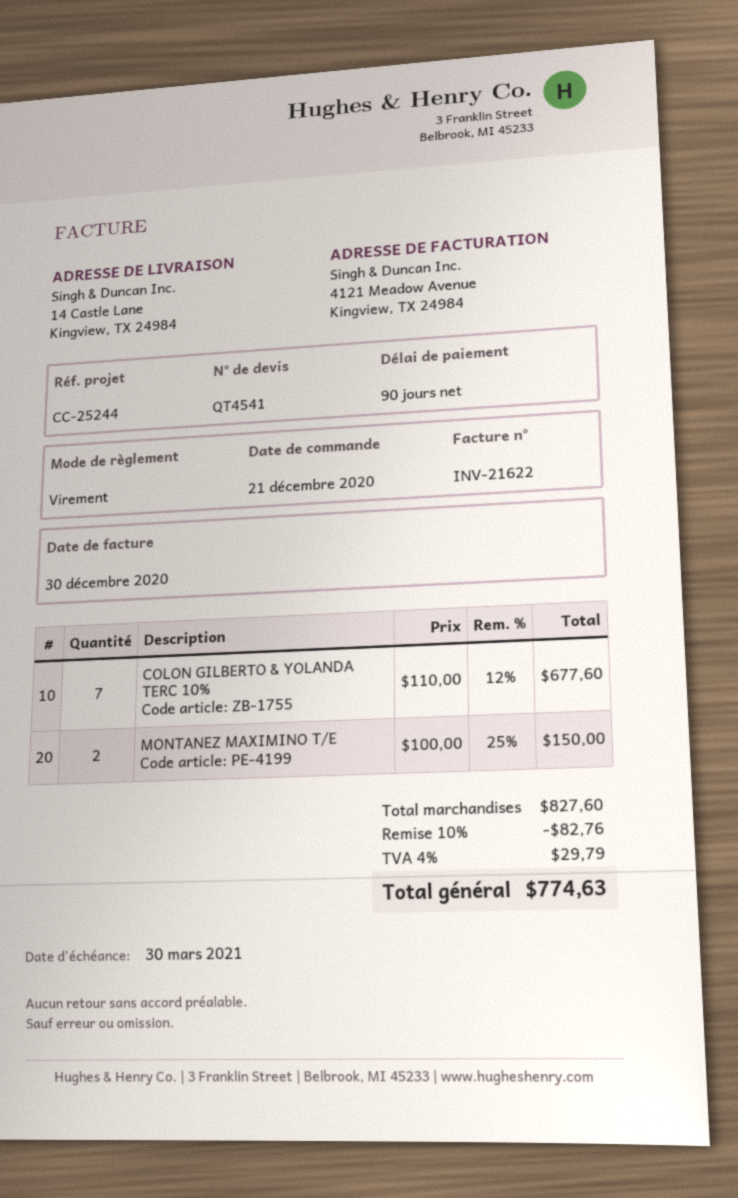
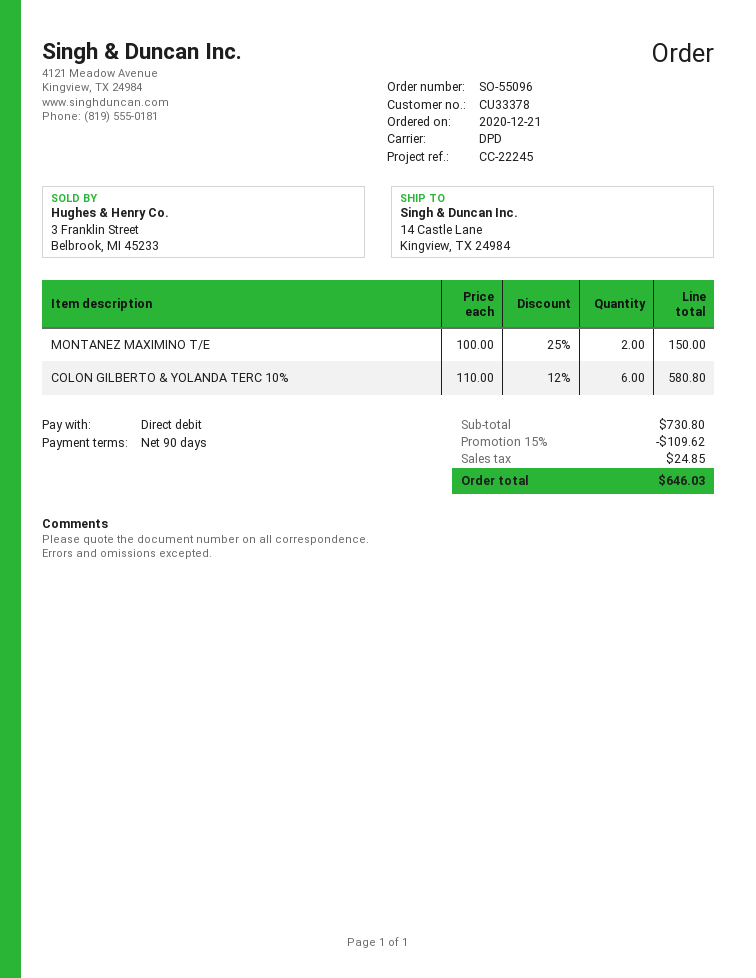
reference: CC-25244 -> CC-22245
payment method: bank transfer -> direct debit
COLON GILBERTO & YOLANDA TERC 10%: 7 x 110.00 - 12% = 677.60 -> 6 x 110.00 - 12% = 580.80
subtotal: 827.60 -> 730.80
discount: 10% = 82.76 -> 15% = 109.62
tax: 29.79 -> 24.85
total: 774.63 -> 646.03

